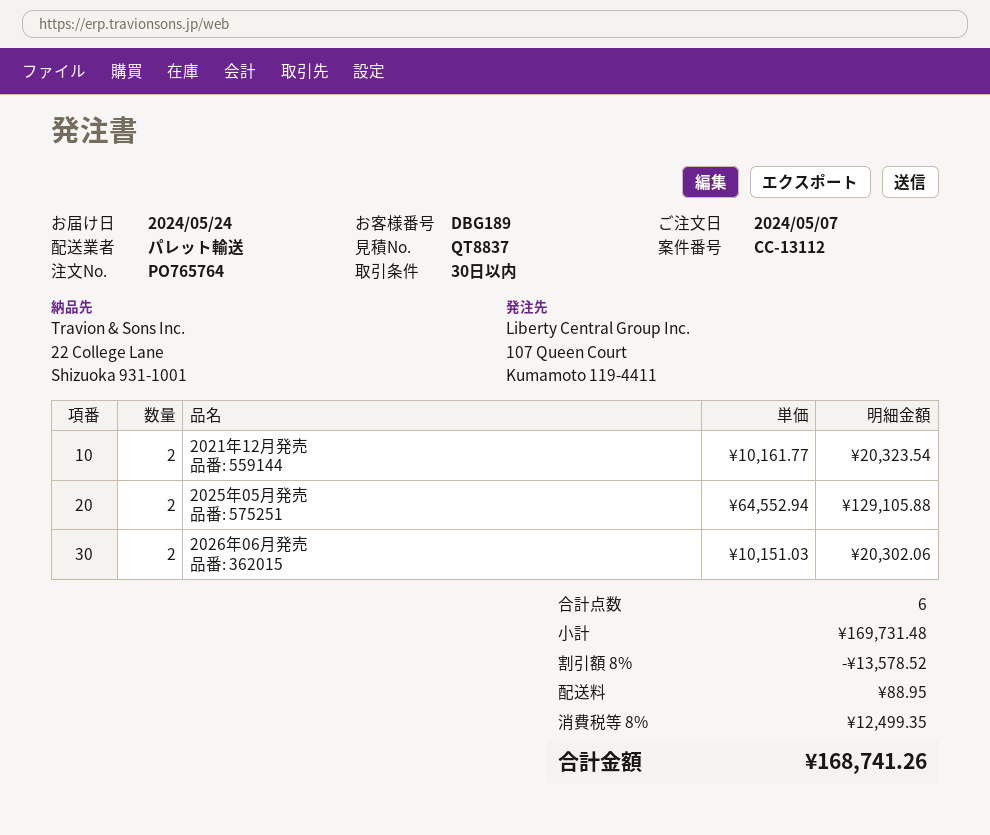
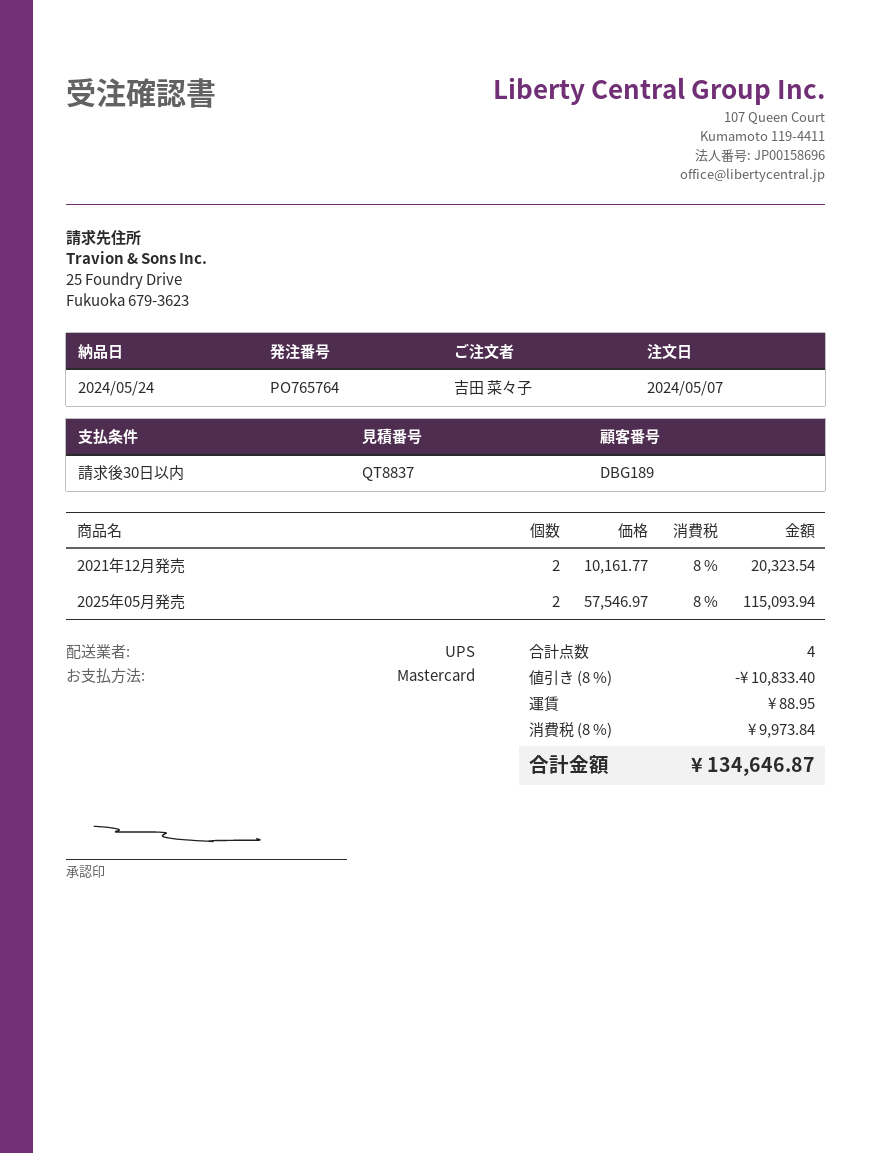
shipping method: pallet freight -> UPS
2025年05月発売: 2 x 64552.94 = 129105.88 -> 2 x 57546.97 = 115093.94
2026年06月発売: 2 x 10151.03 = 20302.06 -> none
total quantity: 6 -> 4
discount: 8% = 13578.52 -> 8% = 10833.40
tax: 8% = 12499.35 -> 8% = 9973.84
total: 168741.26 -> 134646.87

